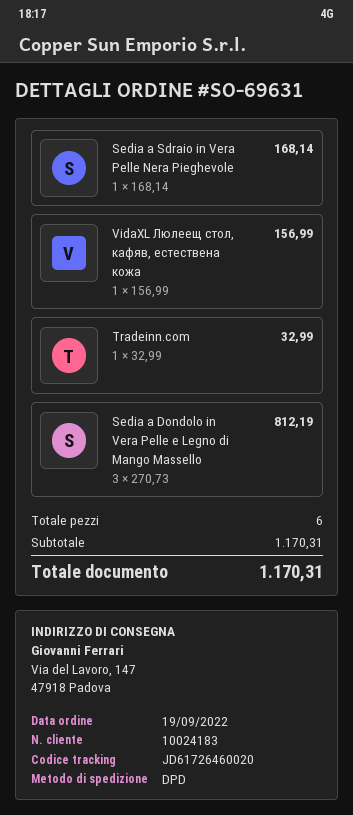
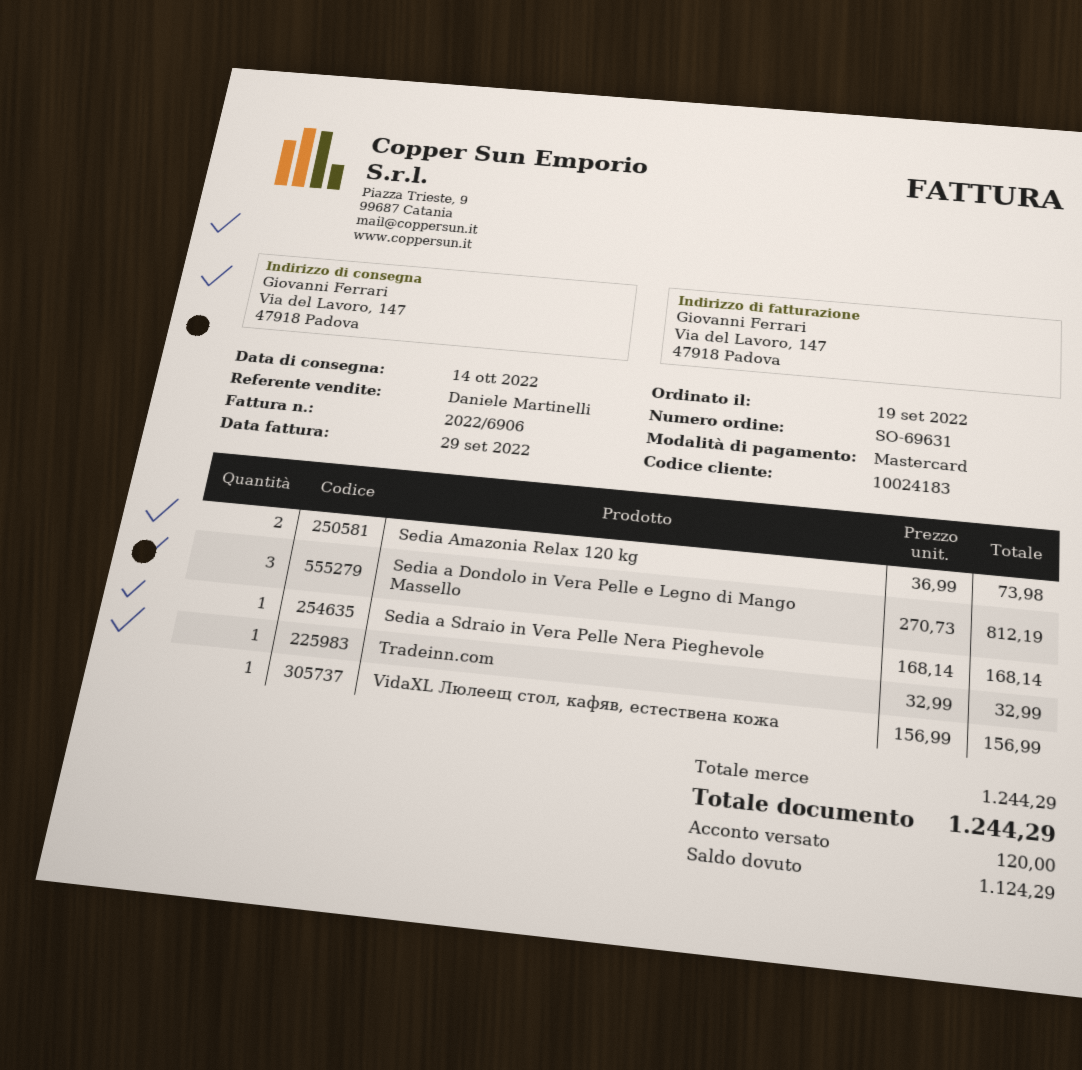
Sedia Amazonia Relax 120 kg: none -> 2 x 36.99 = 73.98
subtotal: 1170.31 -> 1244.29
total: 1170.31 -> 1244.29

